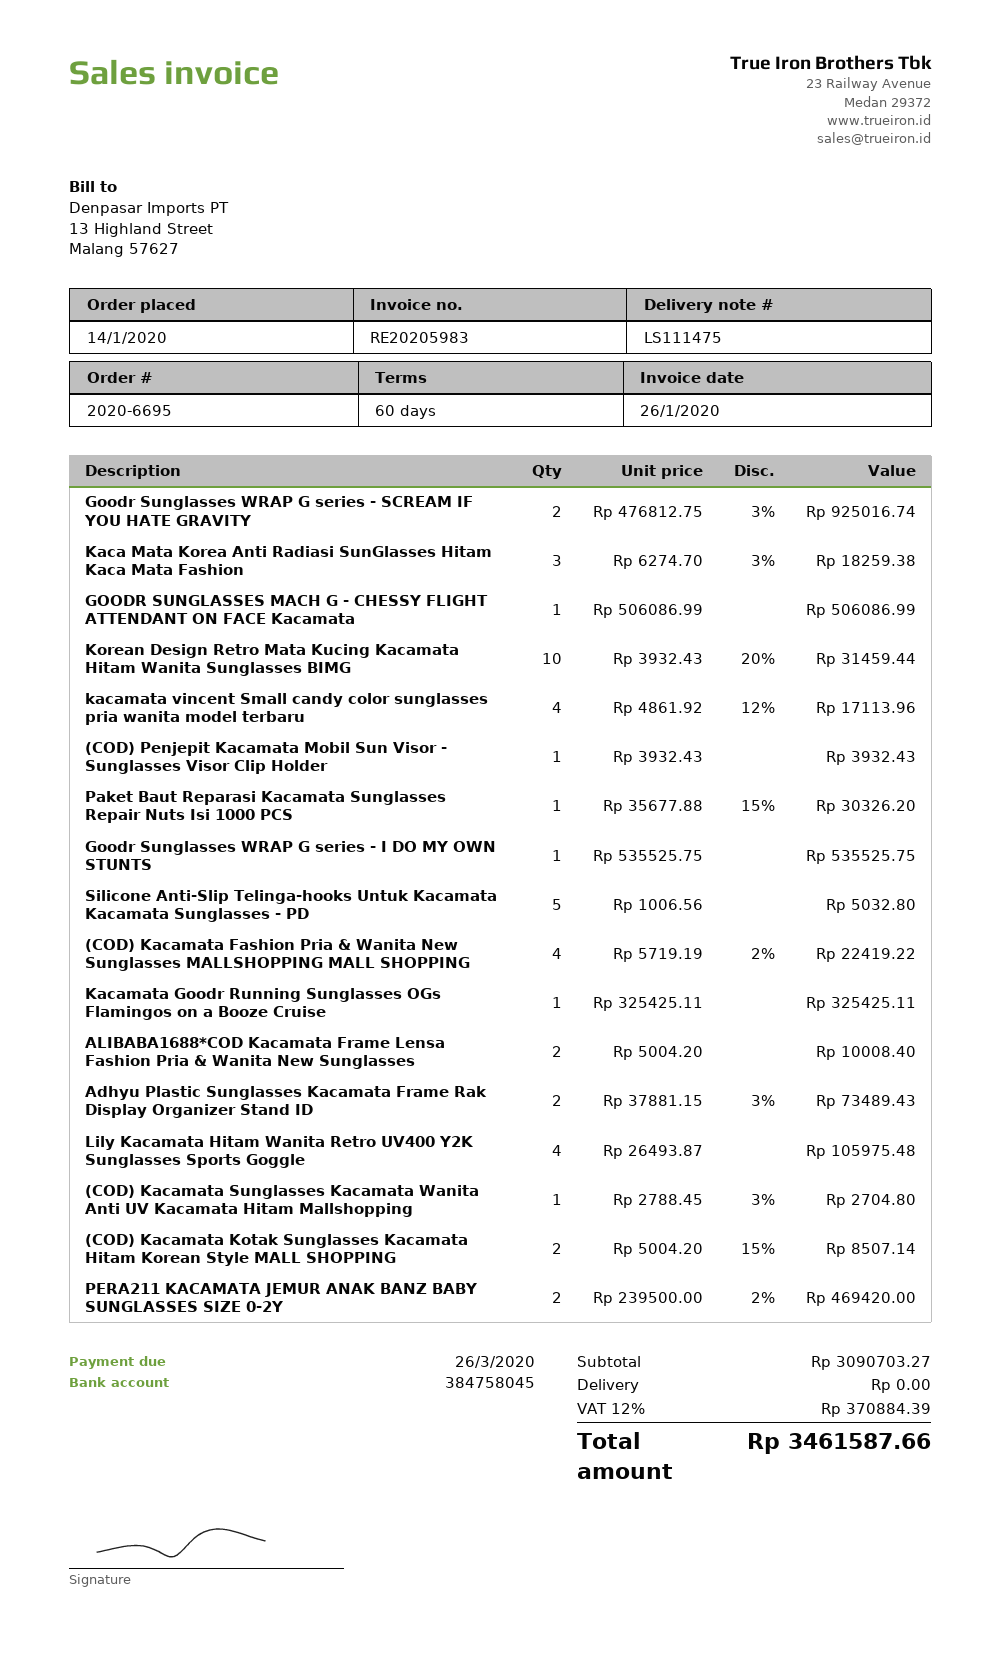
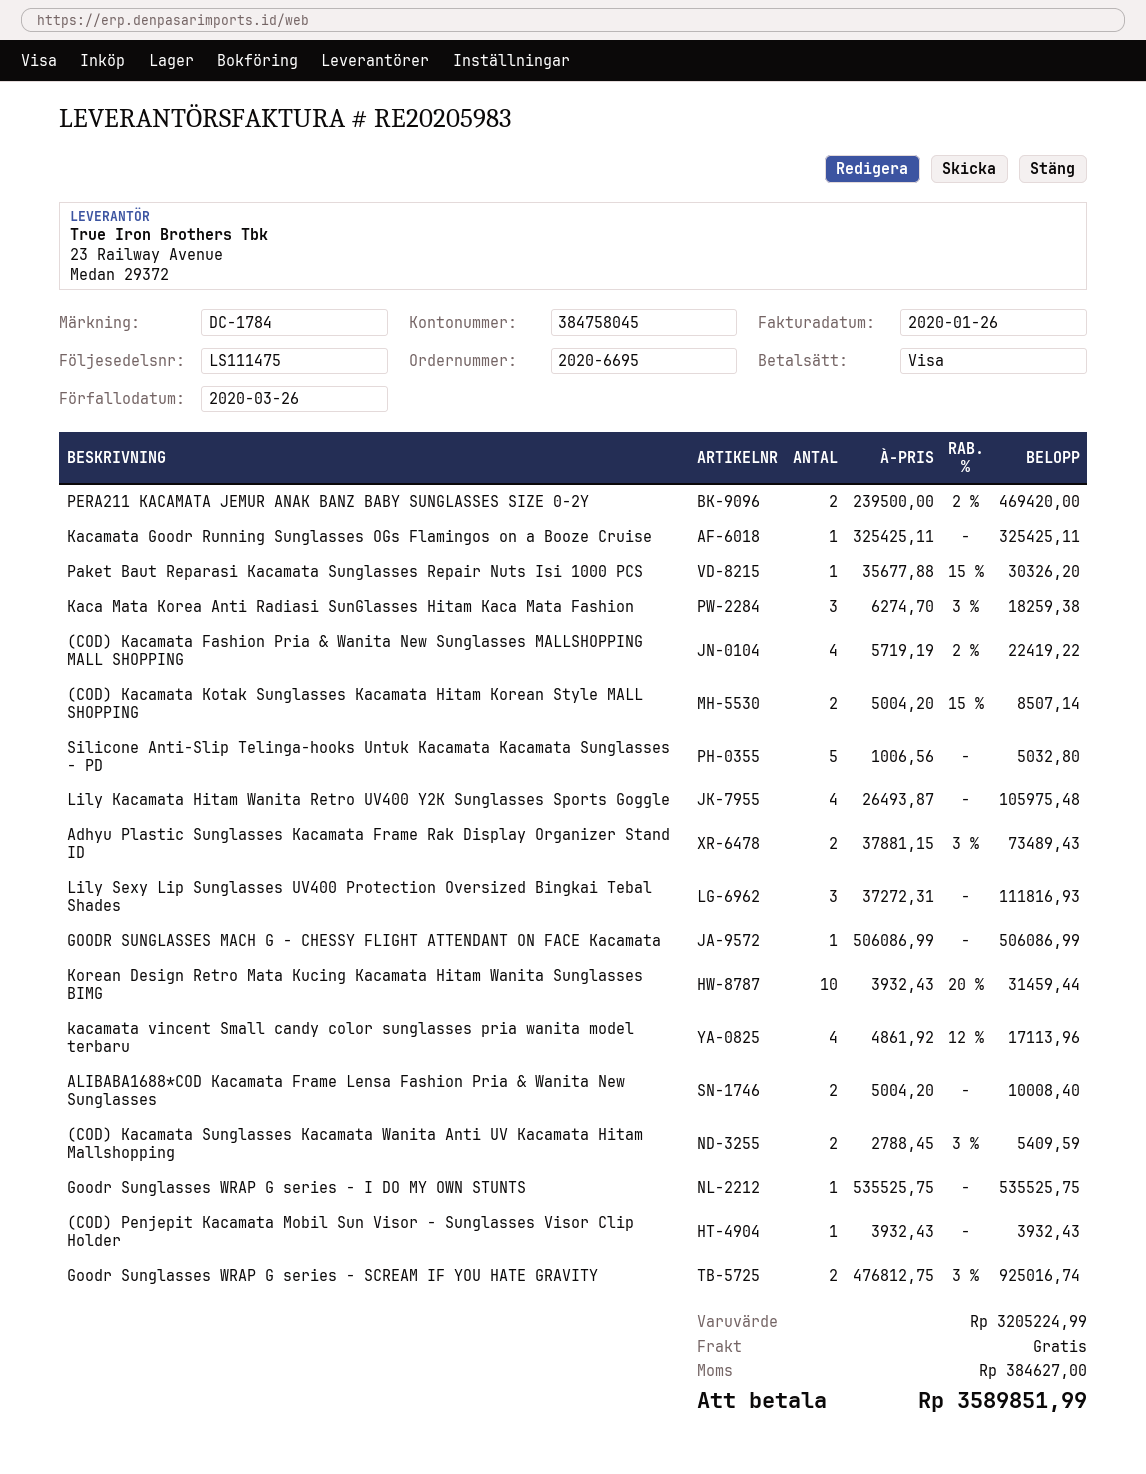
(COD) Kacamata Sunglasses Kacamata Wanita Anti UV Kacamata Hitam Mallshopping: 1 x 2788.45 - 3% = 2704.80 -> 2 x 2788.45 - 3% = 5409.59
Lily Sexy Lip Sunglasses UV400 Protection Oversized Bingkai Tebal Shades: none -> 3 x 37272.31 = 111816.93
subtotal: 3090703.27 -> 3205224.99
tax: 370884.39 -> 384627.00
total: 3461587.66 -> 3589851.99

